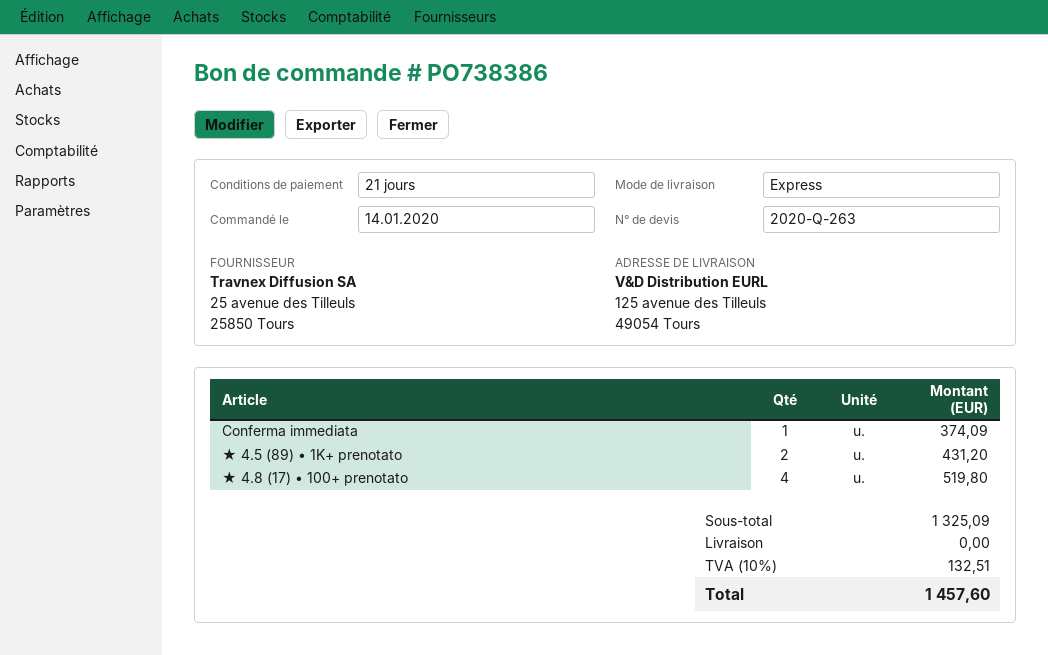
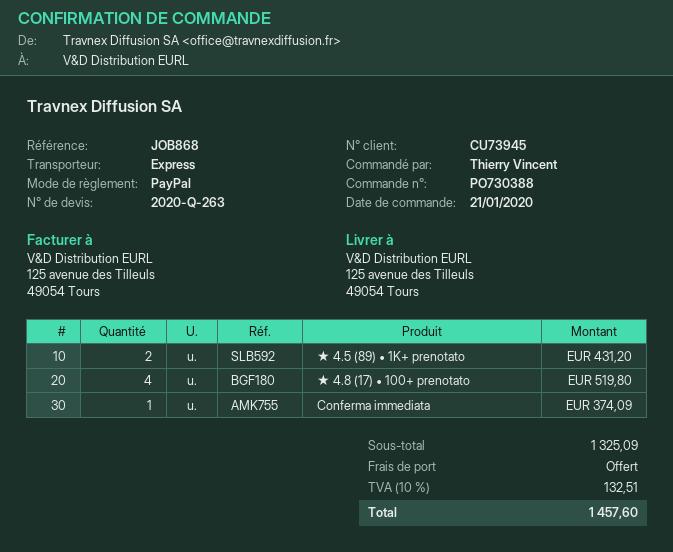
order number: PO738386 -> PO730388
order date: 2020-01-14 -> 2020-01-21

